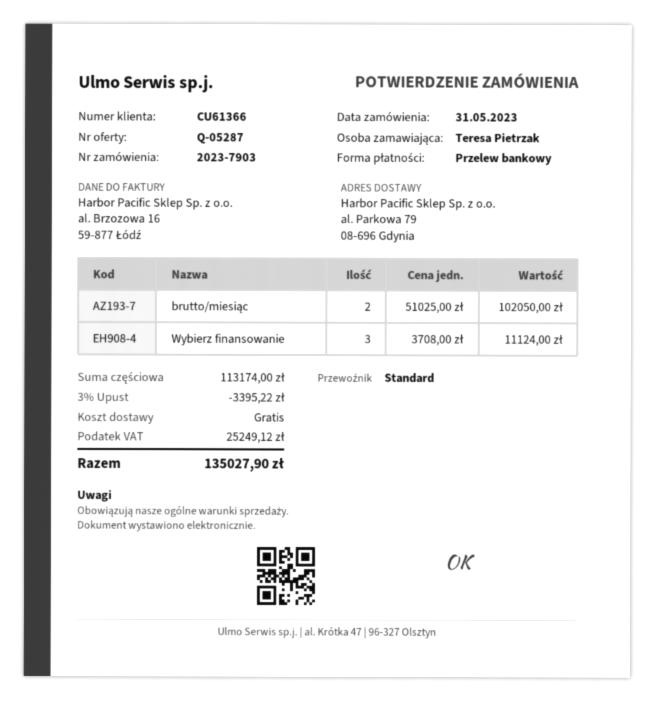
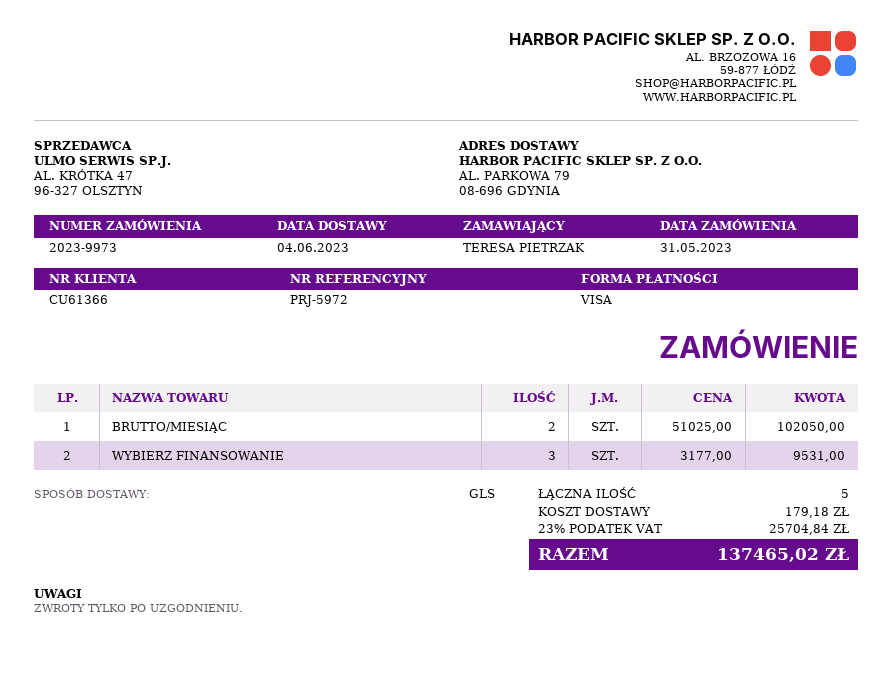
order number: 2023-7903 -> 2023-9973
payment method: bank transfer -> Visa
shipping method: standard -> GLS
Wybierz finansowanie: 3 x 3708.00 = 11124.00 -> 3 x 3177.00 = 9531.00
discount: 3% = 3395.22 -> none
shipping: 0.00 -> 179.18
tax: 25249.12 -> 25704.84
total: 135027.90 -> 137465.02

